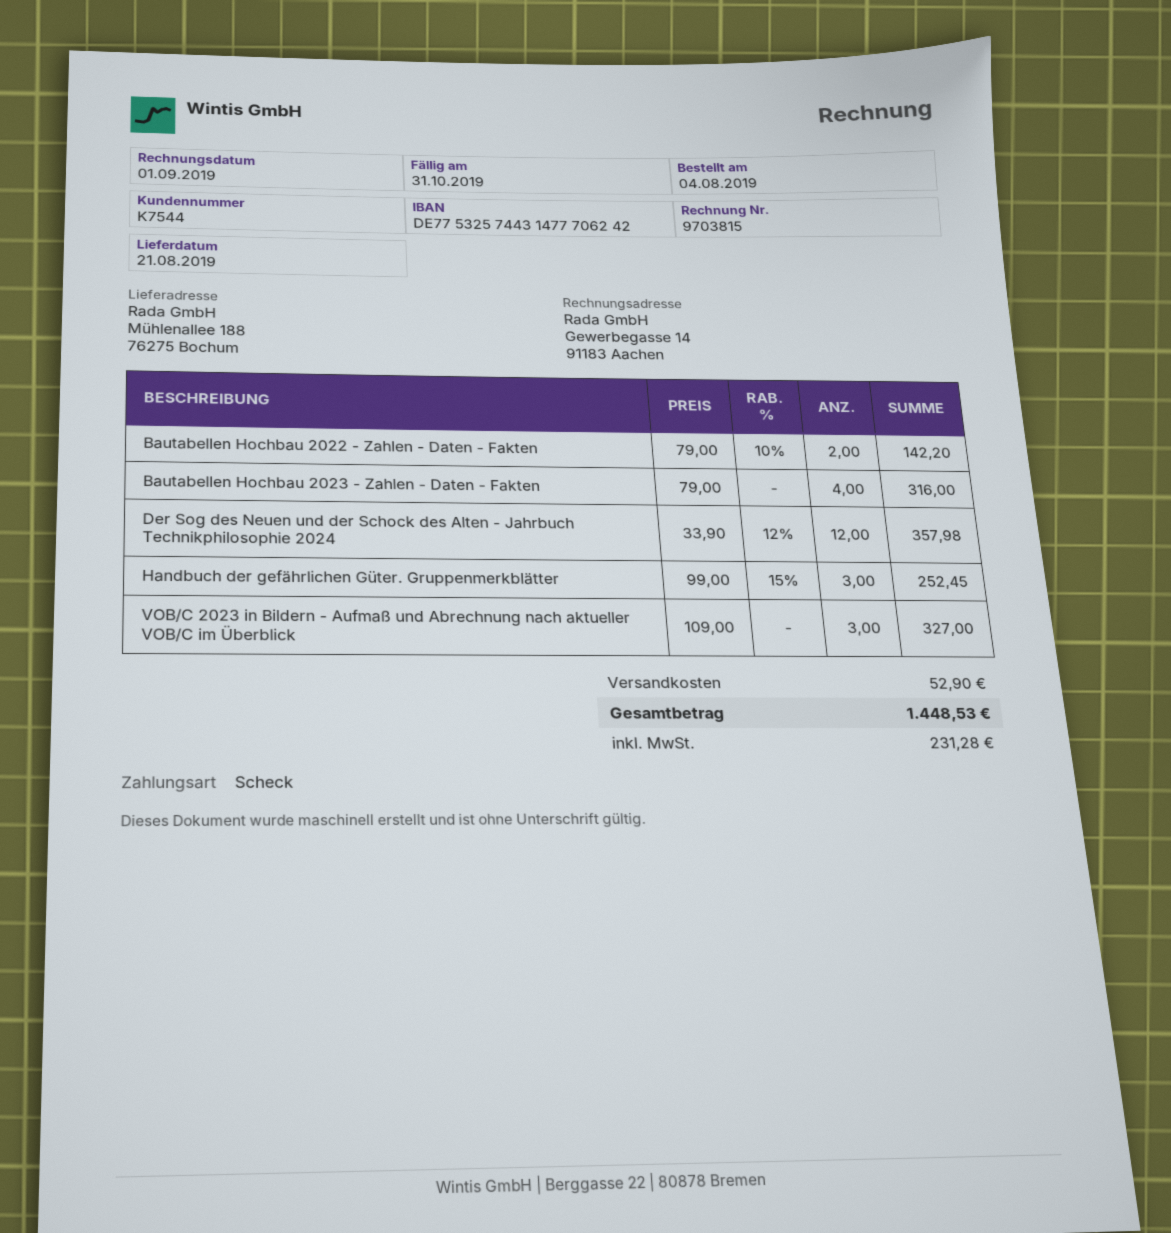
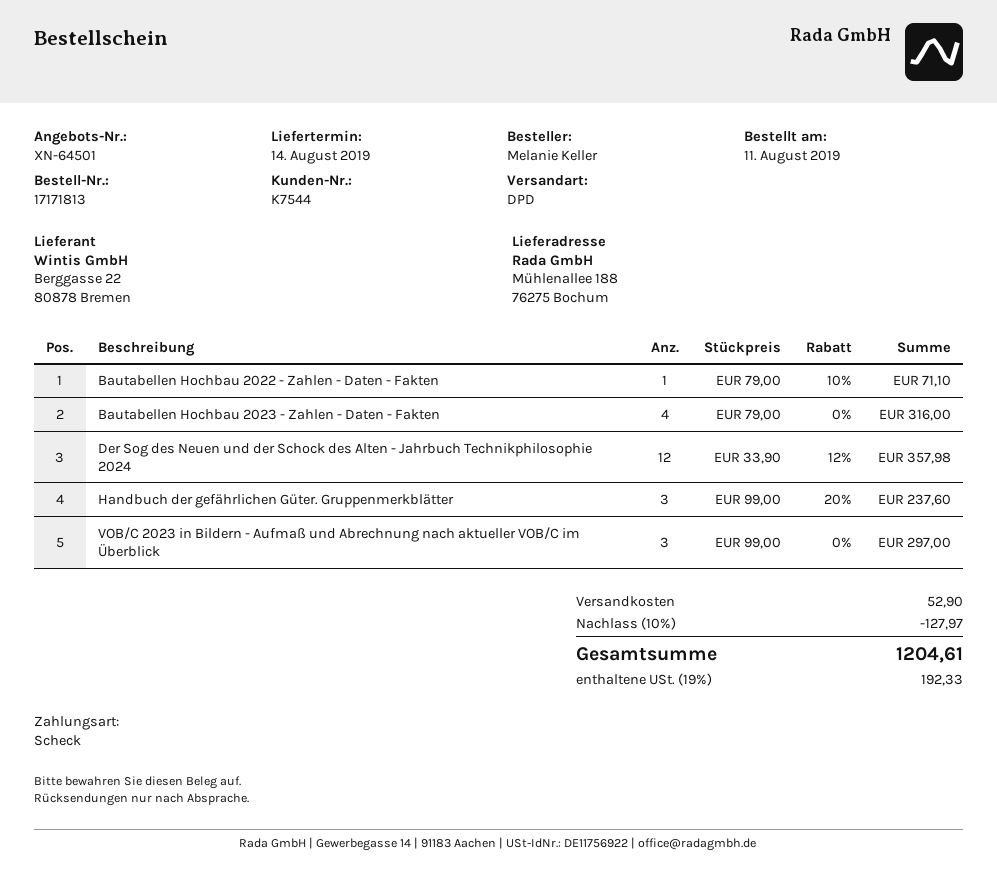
order date: 2019-08-04 -> 2019-08-11
delivery date: 2019-08-21 -> 2019-08-14
Bautabellen Hochbau 2022 - Zahlen - Daten - Fakten: 2 x 79.00 - 10% = 142.20 -> 1 x 79.00 - 10% = 71.10
Handbuch der gefährlichen Güter. Gruppenmerkblätter: 3 x 99.00 - 15% = 252.45 -> 3 x 99.00 - 20% = 237.60
VOB/C 2023 in Bildern - Aufmaß und Abrechnung nach aktueller VOB/C im Überblick: 3 x 109.00 = 327.00 -> 3 x 99.00 = 297.00
discount: none -> 10% = 127.97
tax: 231.28 -> 192.33
total: 1448.53 -> 1204.61

